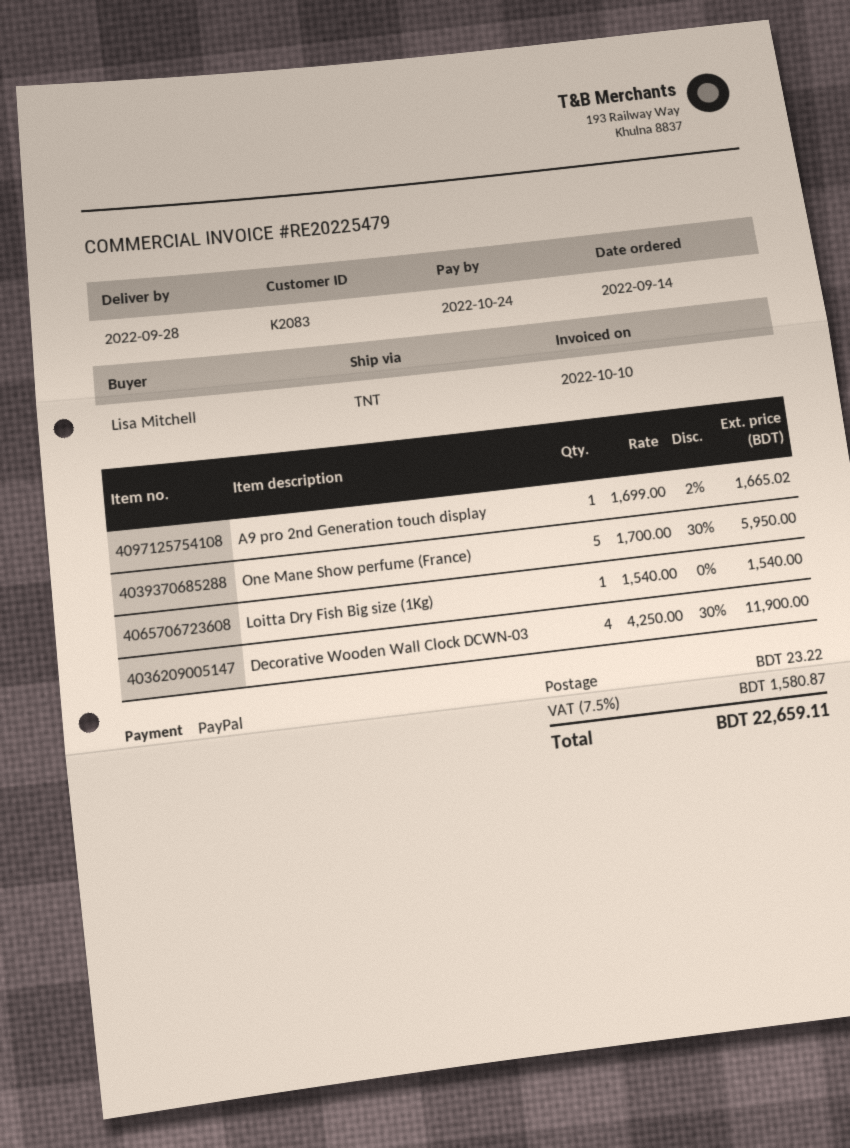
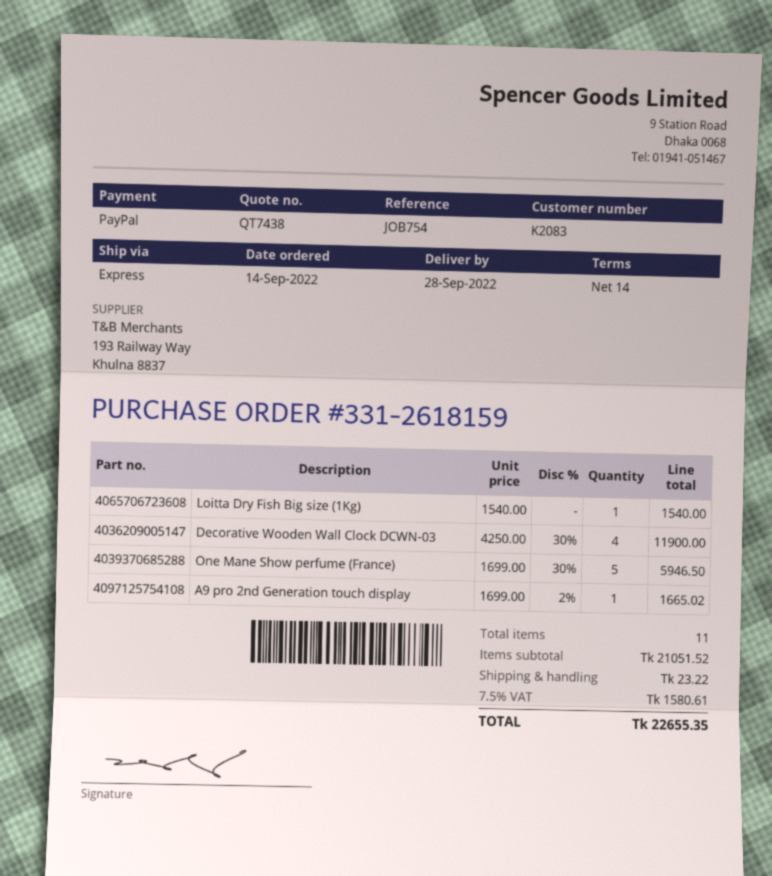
shipping method: TNT -> express
One Mane Show perfume (France): 5 x 1700.00 - 30% = 5950.00 -> 5 x 1699.00 - 30% = 5946.50
tax: 7.5% = 1580.87 -> 7.5% = 1580.61
total: 22659.11 -> 22655.35

